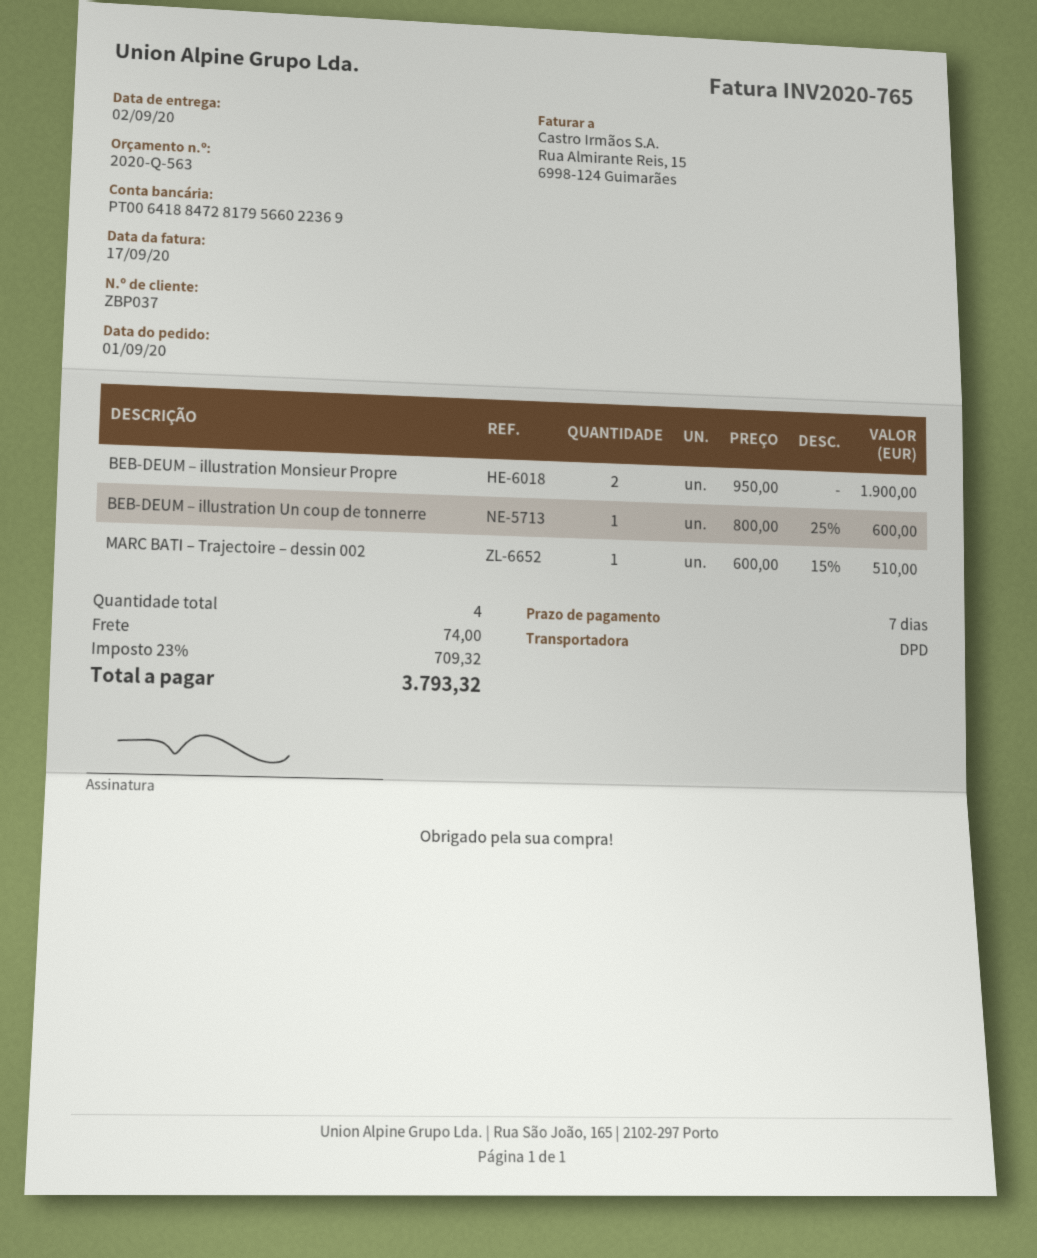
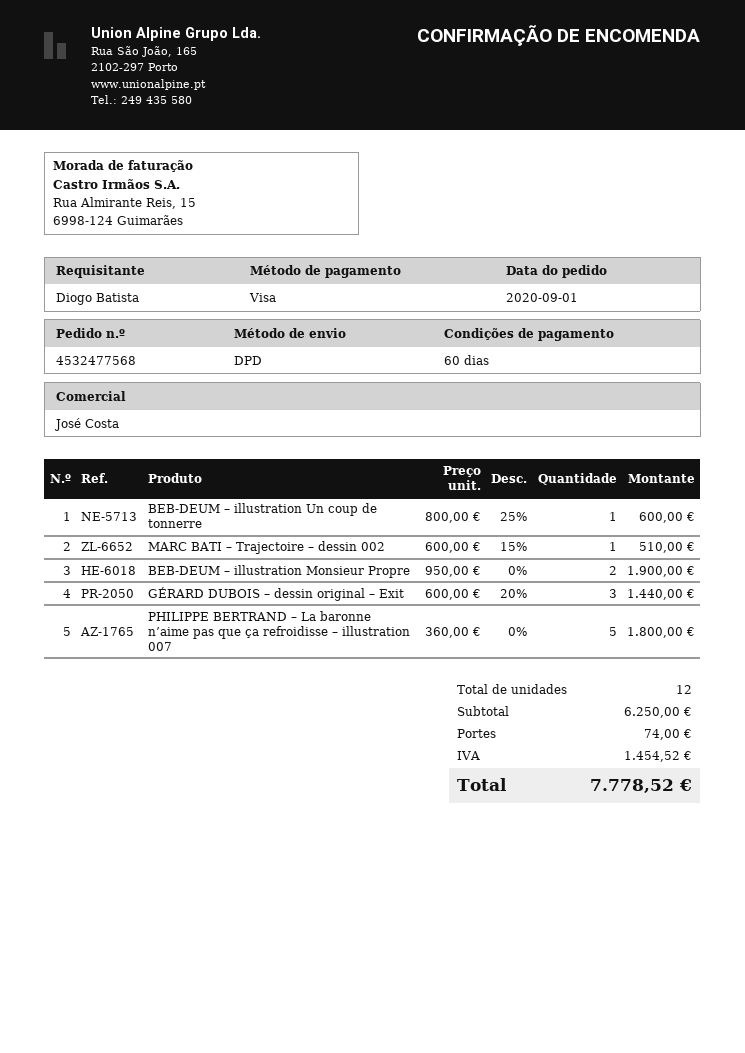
payment terms: 7 days -> 60 days
GÉRARD DUBOIS – dessin original – Exit: none -> 3 x 600.00 - 20% = 1440.00
PHILIPPE BERTRAND – La baronne n’aime pas que ça refroidisse – illustration 007: none -> 5 x 360.00 = 1800.00
total quantity: 4 -> 12
tax: 709.32 -> 1454.52
total: 3793.32 -> 7778.52

